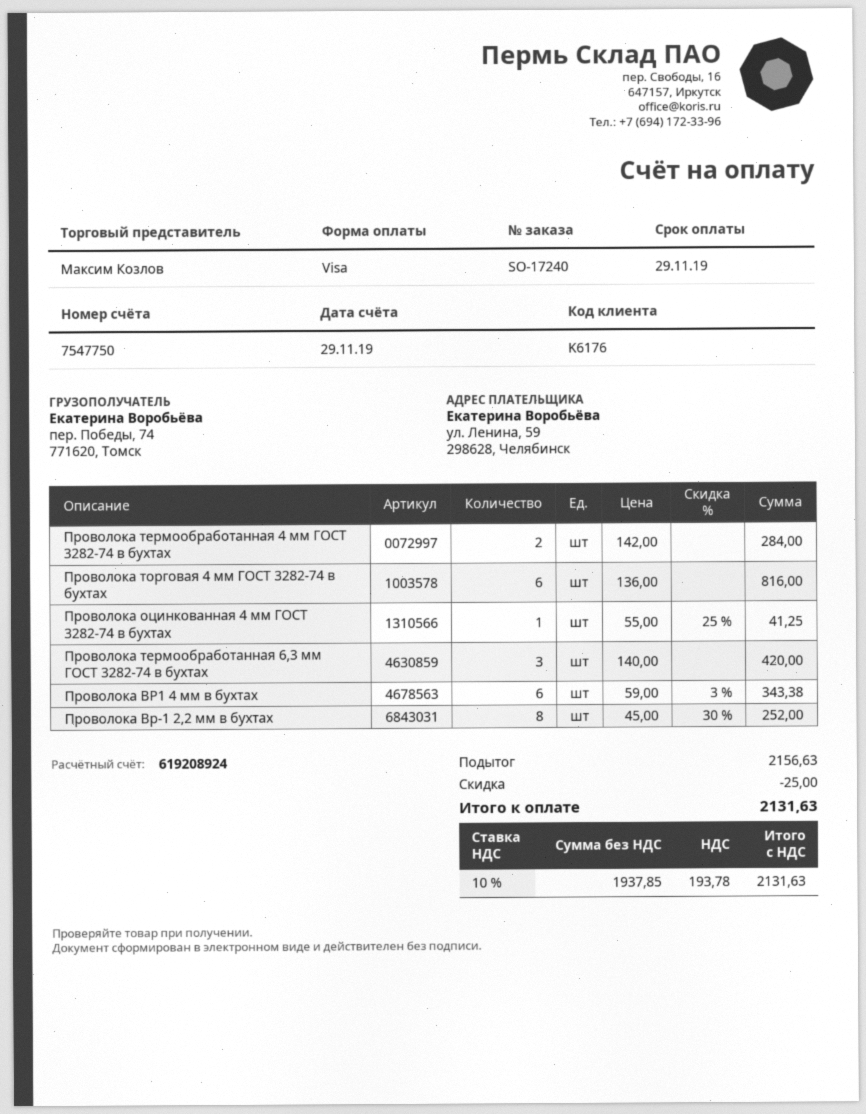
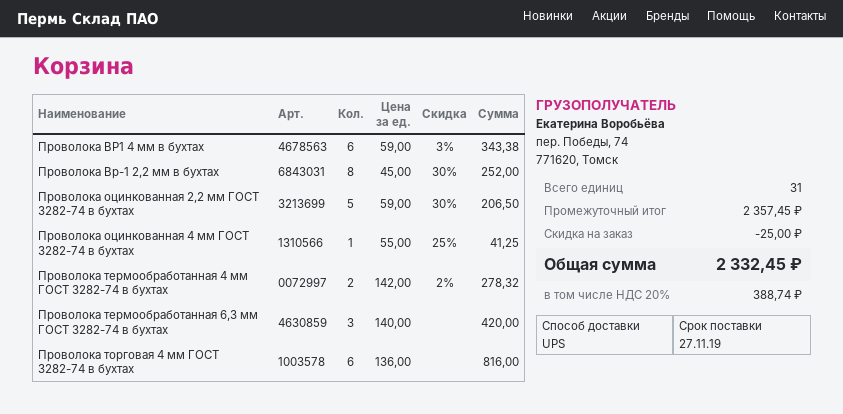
Проволока термообработанная 4 мм ГОСТ 3282-74 в бухтах: 2 x 142.00 = 284.00 -> 2 x 142.00 - 2% = 278.32
Проволока оцинкованная 2,2 мм ГОСТ 3282-74 в бухтах: none -> 5 x 59.00 - 30% = 206.50
subtotal: 2156.63 -> 2357.45
tax: 10% = 193.78 -> 20% = 388.74
total: 2131.63 -> 2332.45

